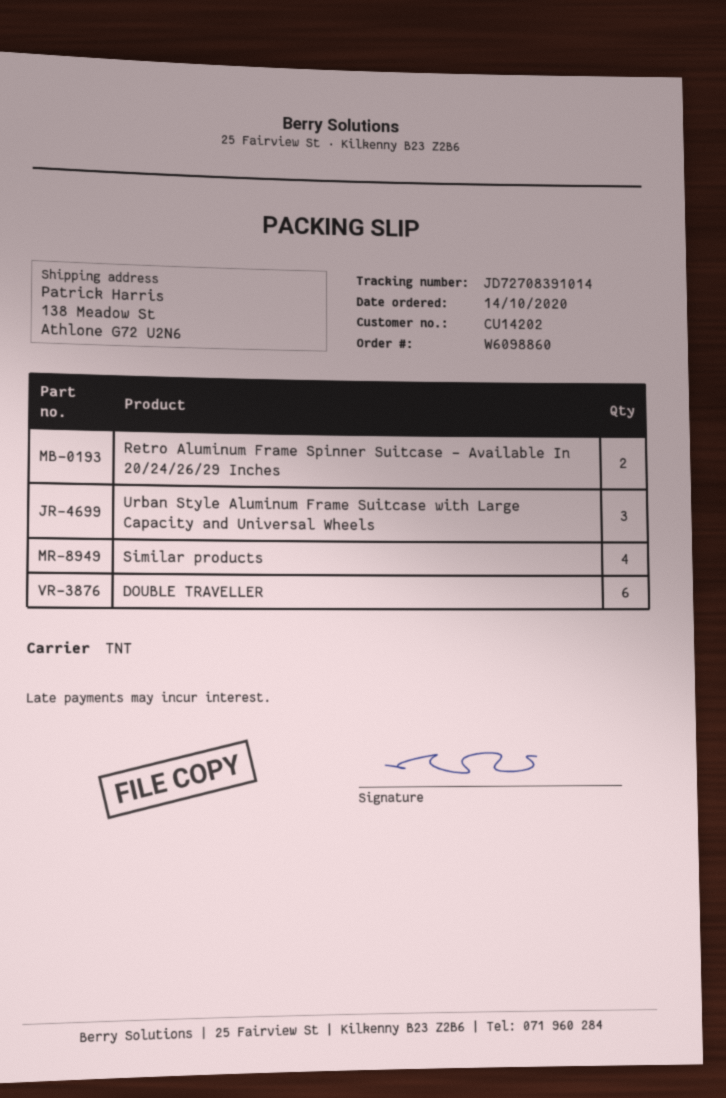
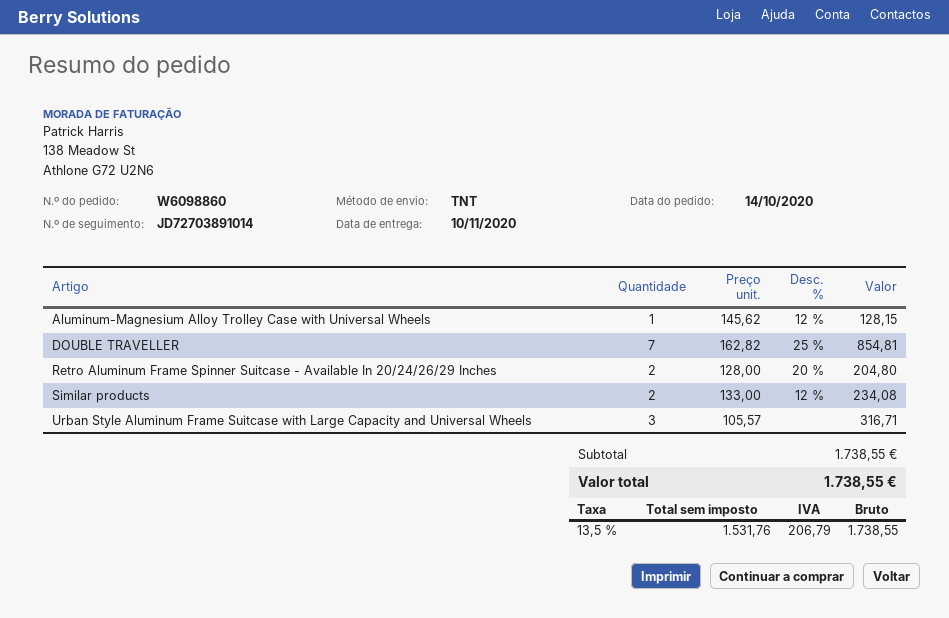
tracking number: JD72708391014 -> JD72703891014
Similar products: 4 -> 2
DOUBLE TRAVELLER: 6 -> 7
Aluminum-Magnesium Alloy Trolley Case with Universal Wheels: none -> 1

